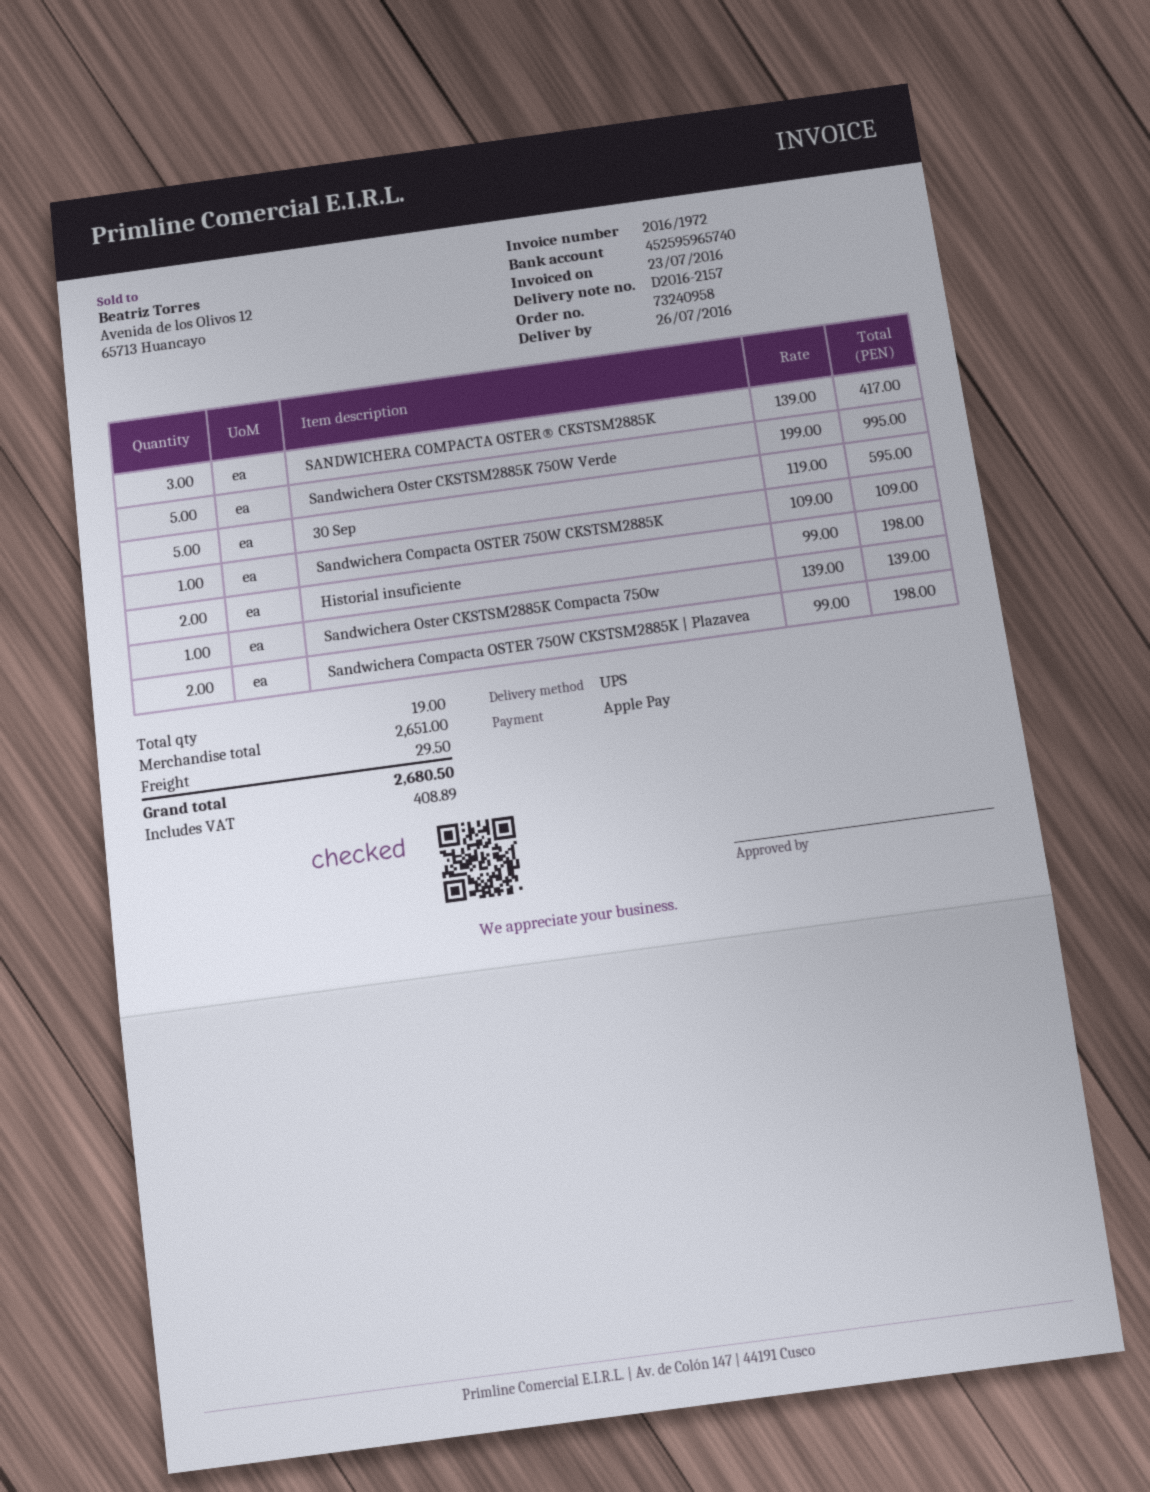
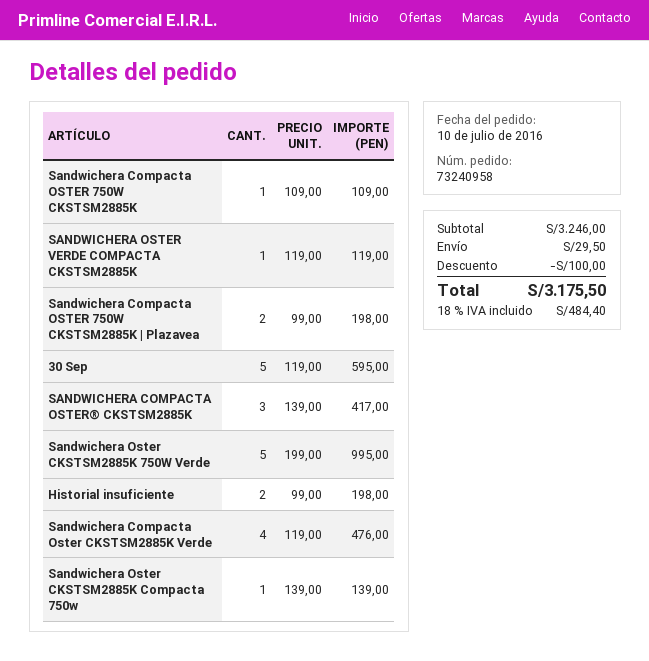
SANDWICHERA OSTER VERDE COMPACTA CKSTSM2885K: none -> 1 x 119.00 = 119.00
Sandwichera Compacta Oster CKSTSM2885K Verde: none -> 4 x 119.00 = 476.00
subtotal: 2651.00 -> 3246.00
discount: none -> 100.00
tax: 408.89 -> 484.40
total: 2680.50 -> 3175.50

